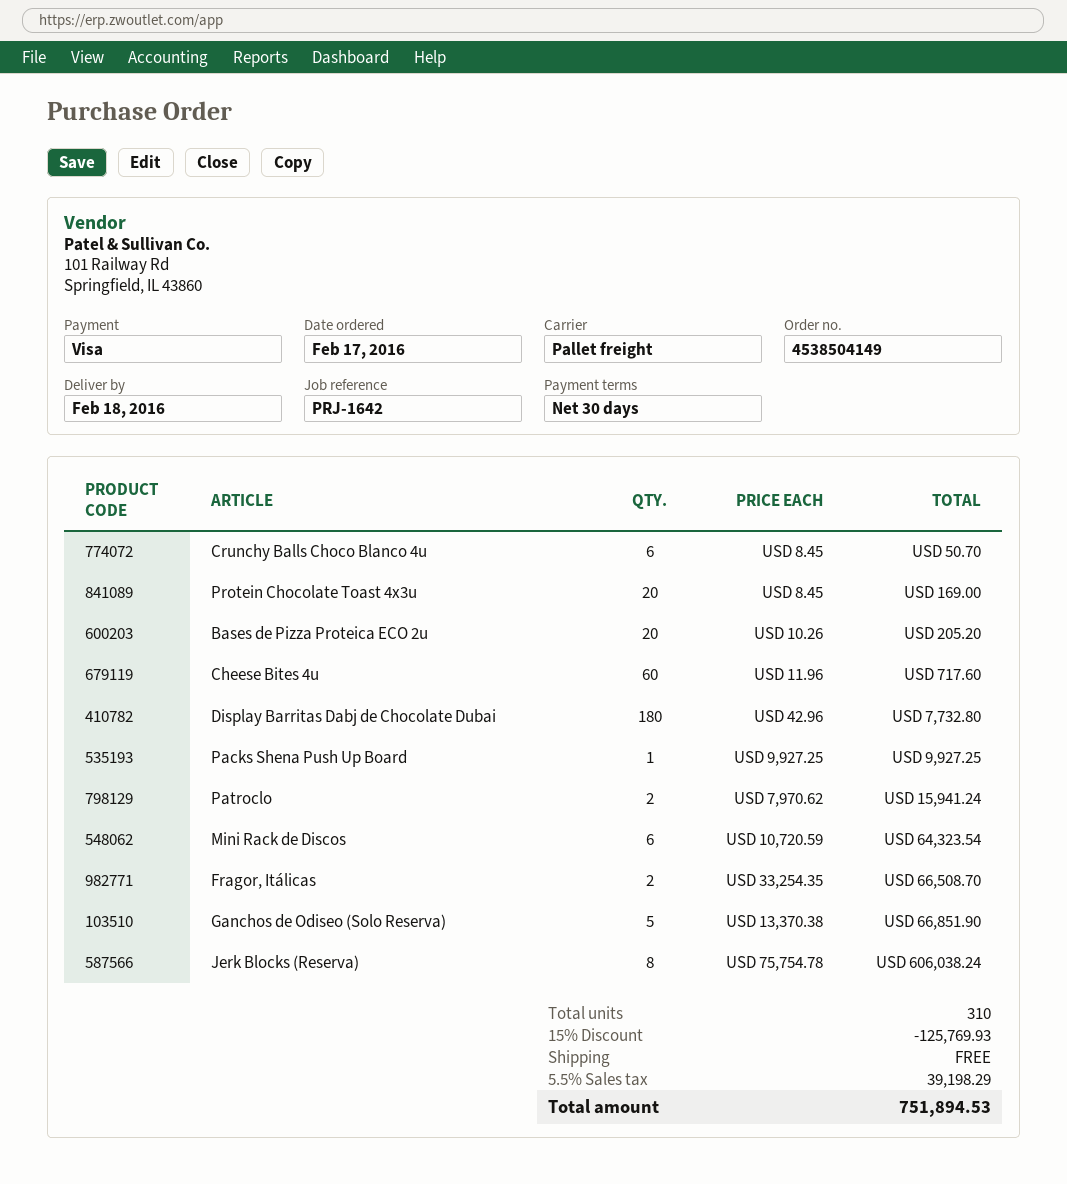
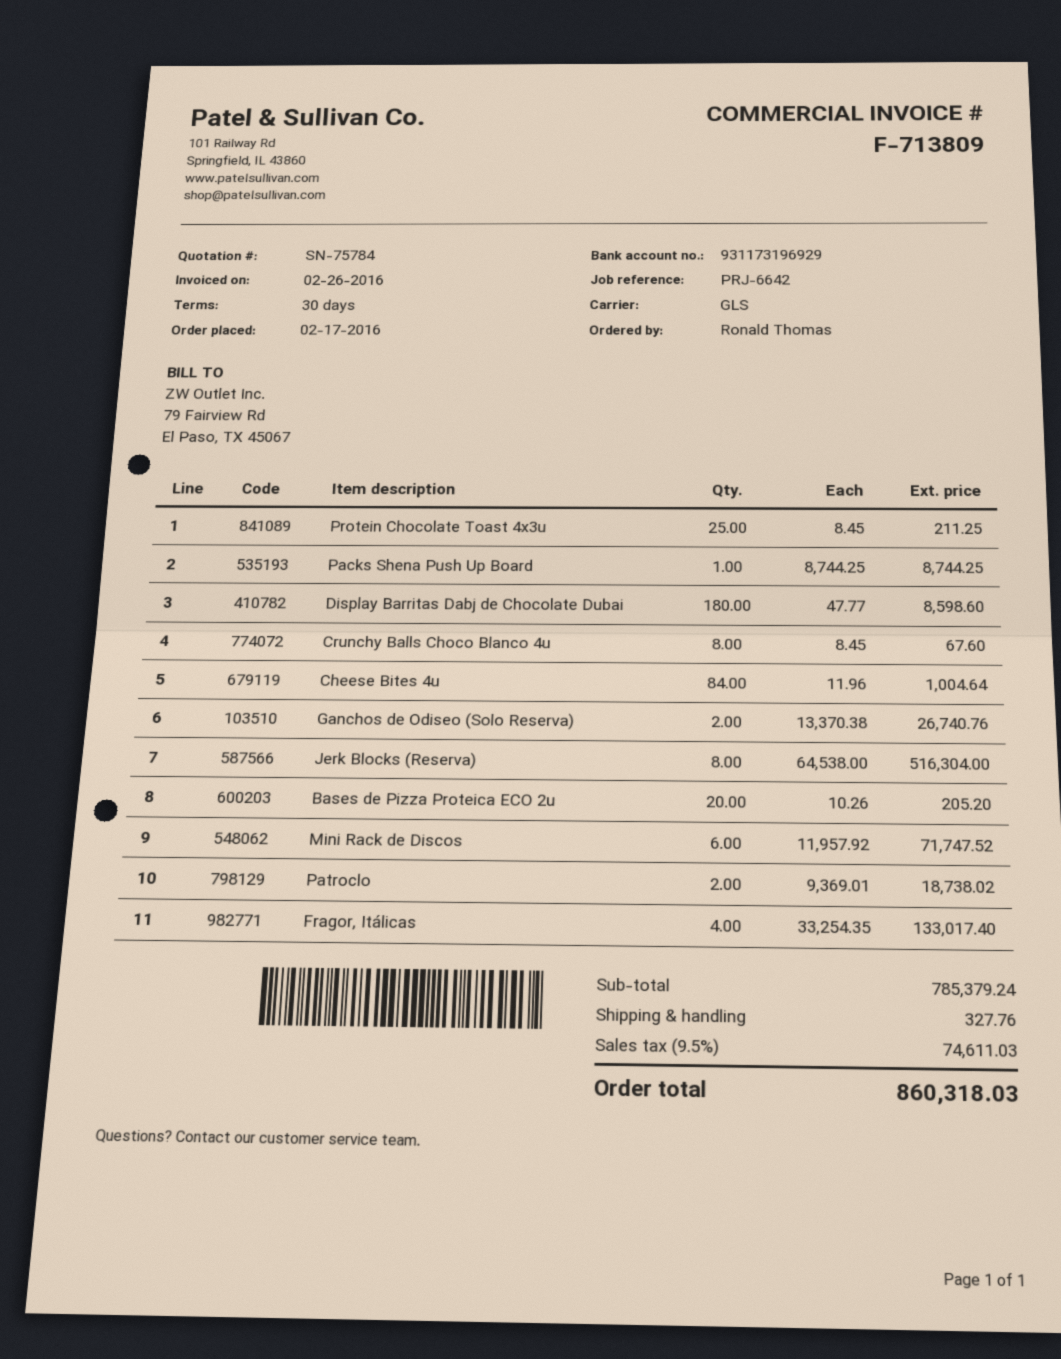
reference: PRJ-1642 -> PRJ-6642
shipping method: pallet freight -> GLS
Crunchy Balls Choco Blanco 4u: 6 x 8.45 = 50.70 -> 8 x 8.45 = 67.60
Protein Chocolate Toast 4x3u: 20 x 8.45 = 169.00 -> 25 x 8.45 = 211.25
Cheese Bites 4u: 60 x 11.96 = 717.60 -> 84 x 11.96 = 1004.64
Display Barritas Dabj de Chocolate Dubai: 180 x 42.96 = 7732.80 -> 180 x 47.77 = 8598.60
Packs Shena Push Up Board: 1 x 9927.25 = 9927.25 -> 1 x 8744.25 = 8744.25
Patroclo: 2 x 7970.62 = 15941.24 -> 2 x 9369.01 = 18738.02
Mini Rack de Discos: 6 x 10720.59 = 64323.54 -> 6 x 11957.92 = 71747.52
Fragor, Itálicas: 2 x 33254.35 = 66508.70 -> 4 x 33254.35 = 133017.40
Ganchos de Odiseo (Solo Reserva): 5 x 13370.38 = 66851.90 -> 2 x 13370.38 = 26740.76
Jerk Blocks (Reserva): 8 x 75754.78 = 606038.24 -> 8 x 64538.00 = 516304.00
discount: 15% = 125769.93 -> none
shipping: 0.00 -> 327.76
tax: 5.5% = 39198.29 -> 9.5% = 74611.03
total: 751894.53 -> 860318.03

